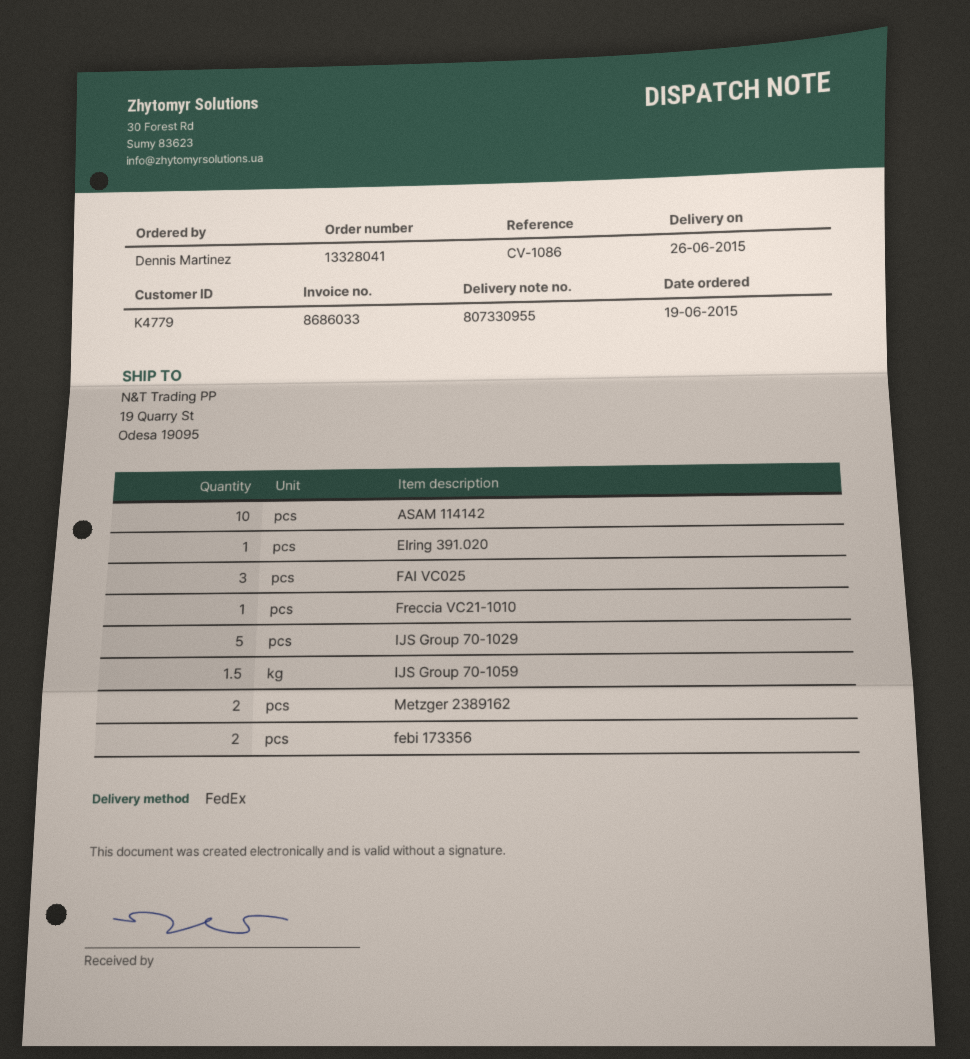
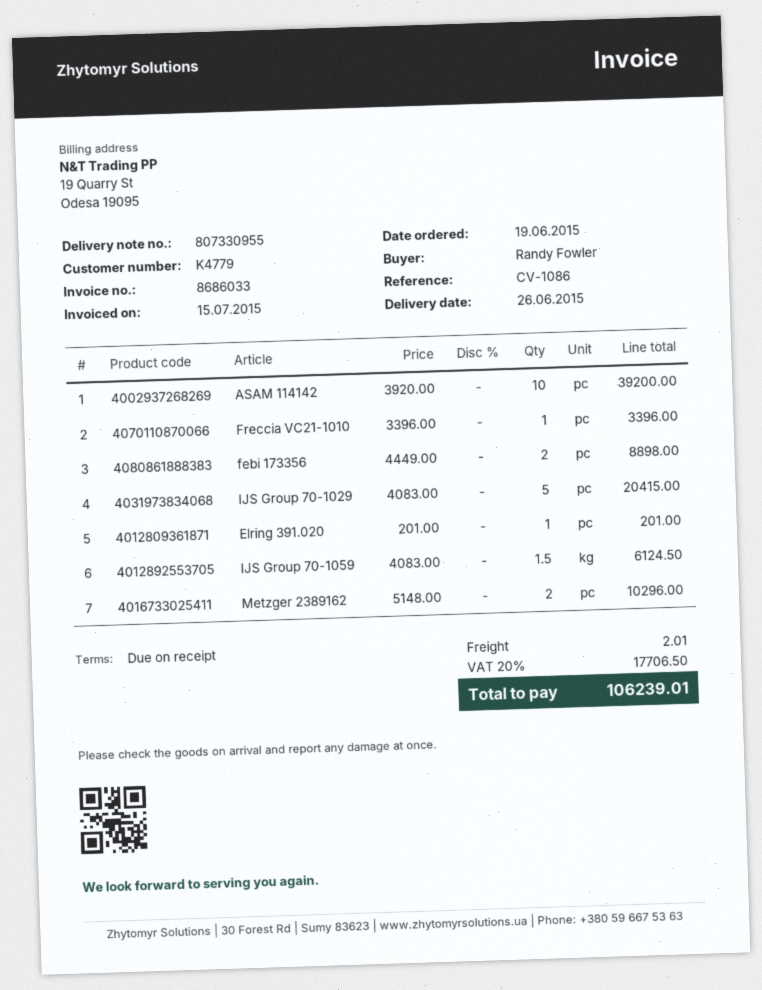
ordered by: Dennis Martinez -> Randy Fowler
FAI VC025: 3 -> none

